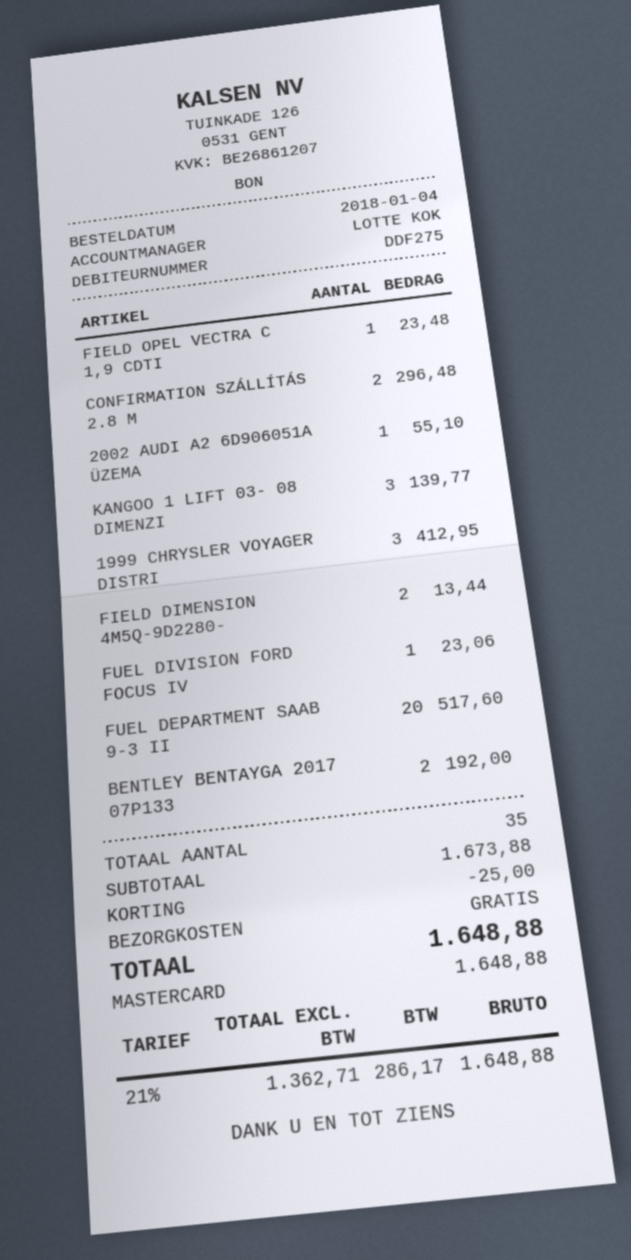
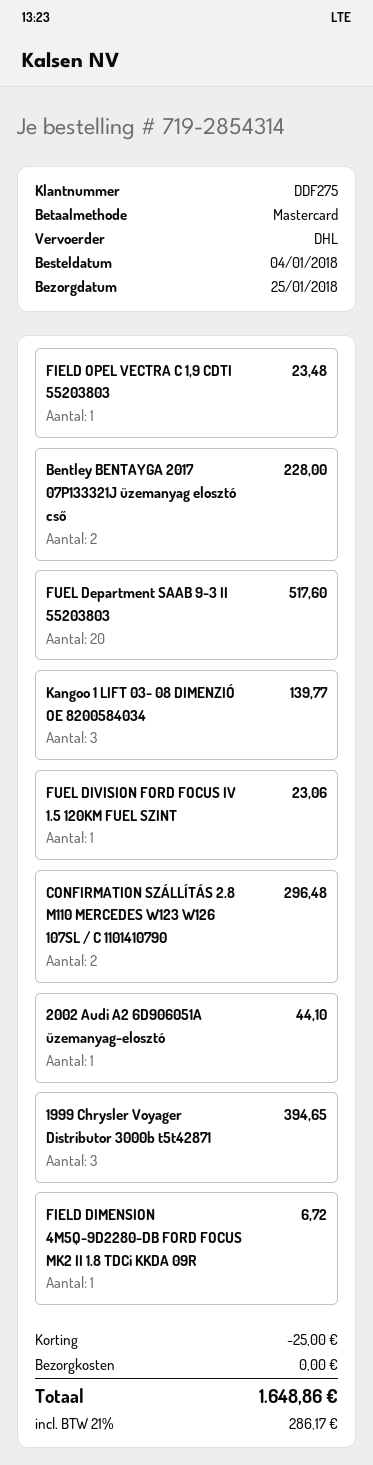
2002 AUDI A2 6D906051A ÜZEMA: 1 for 55.10 -> 1 for 44.10
1999 CHRYSLER VOYAGER DISTRI: 3 for 412.95 -> 3 for 394.65
FIELD DIMENSION 4M5Q-9D2280-: 2 for 13.44 -> 1 for 6.72
BENTLEY BENTAYGA 2017 07P133: 2 for 192.00 -> 2 for 228.00
total: 1648.88 -> 1648.86

